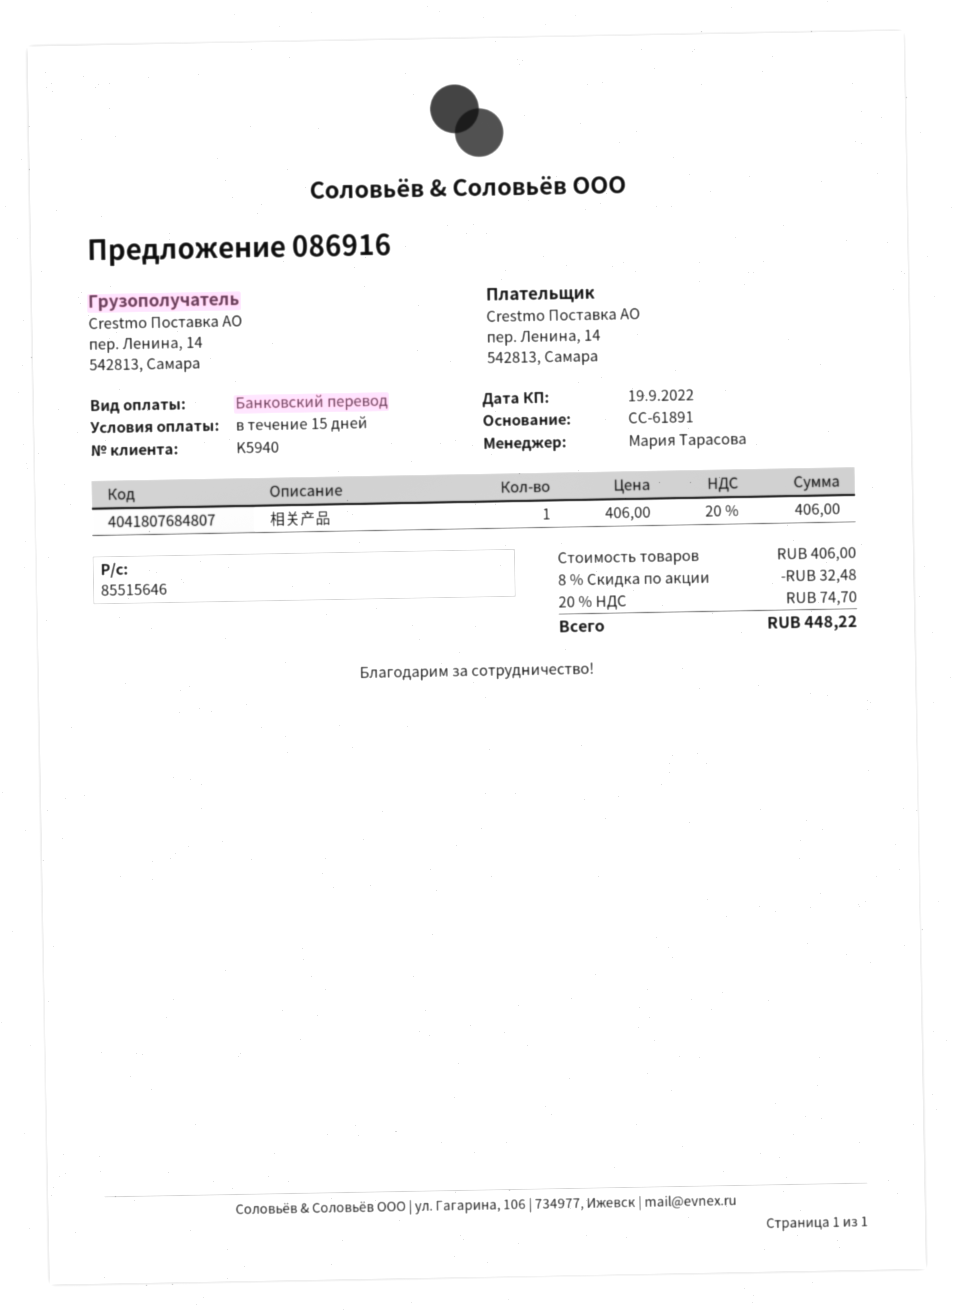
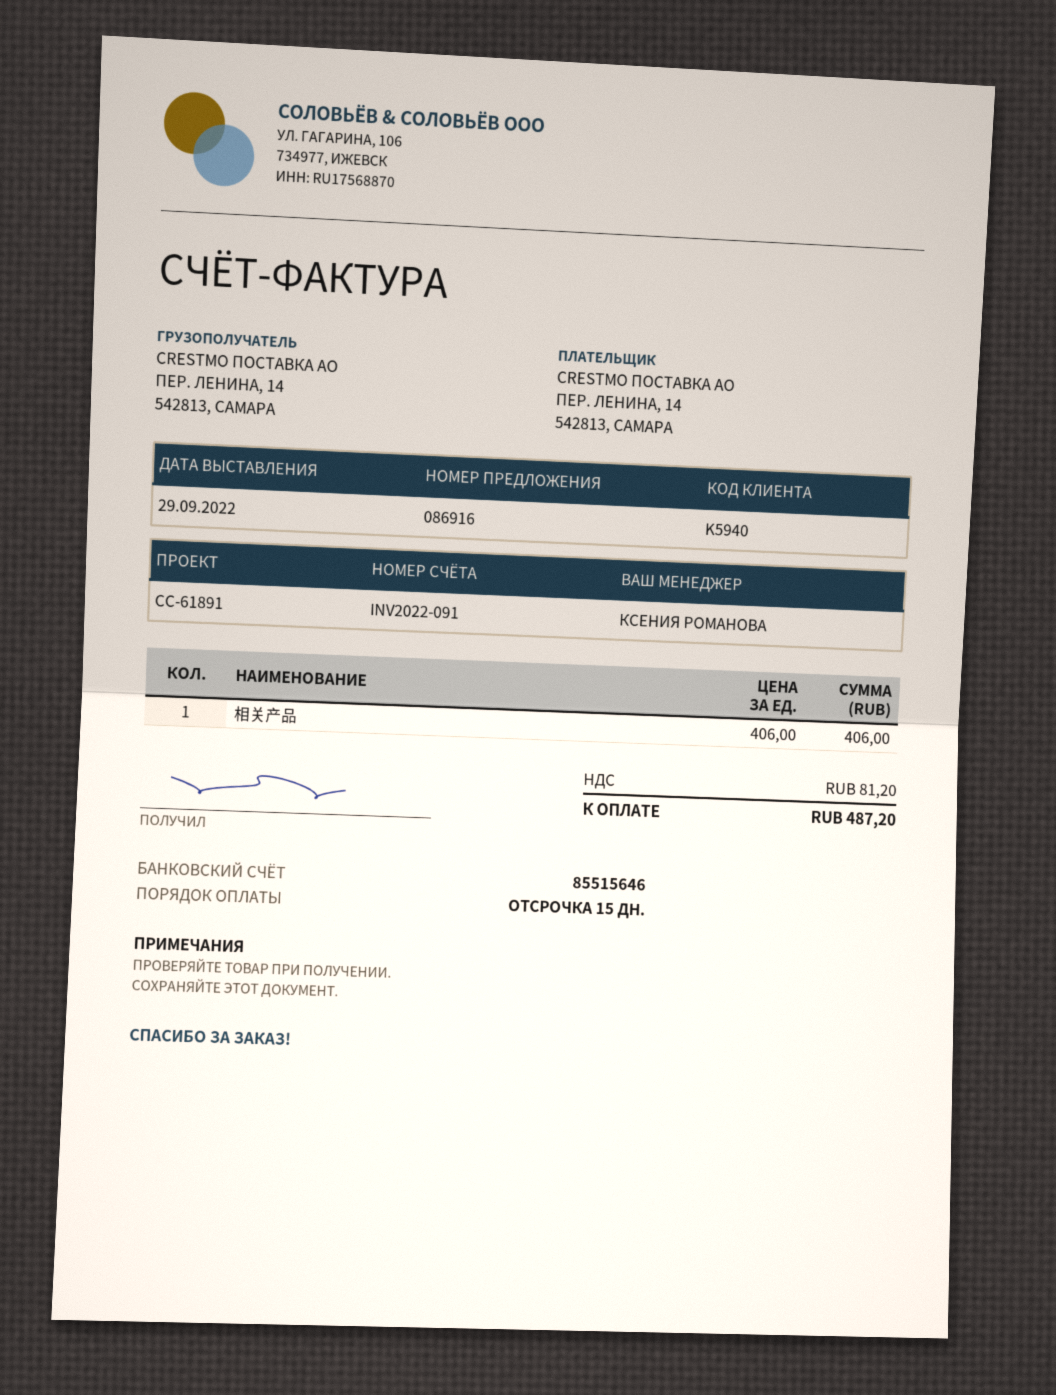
sales rep: Мария Тарасова -> КСЕНИЯ РОМАНОВА
discount: 8% = 32.48 -> none
tax: 74.70 -> 81.20
total: 448.22 -> 487.20

